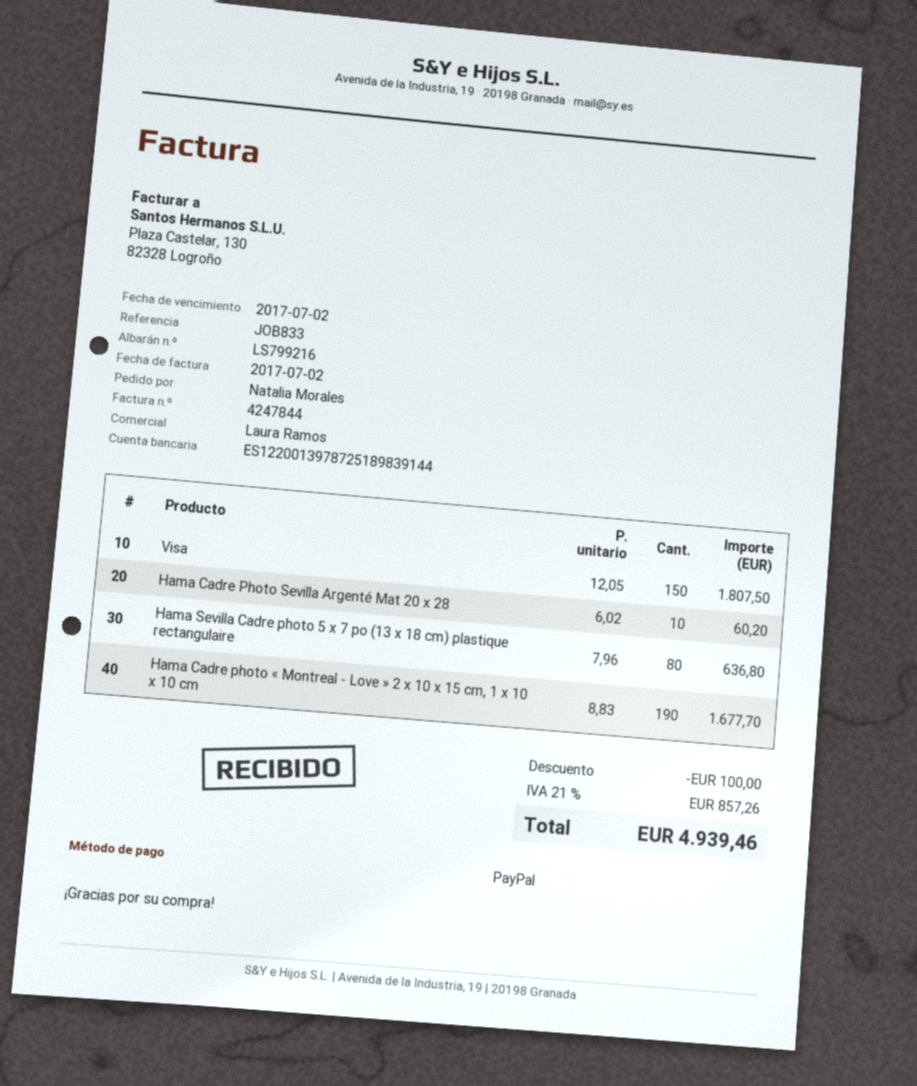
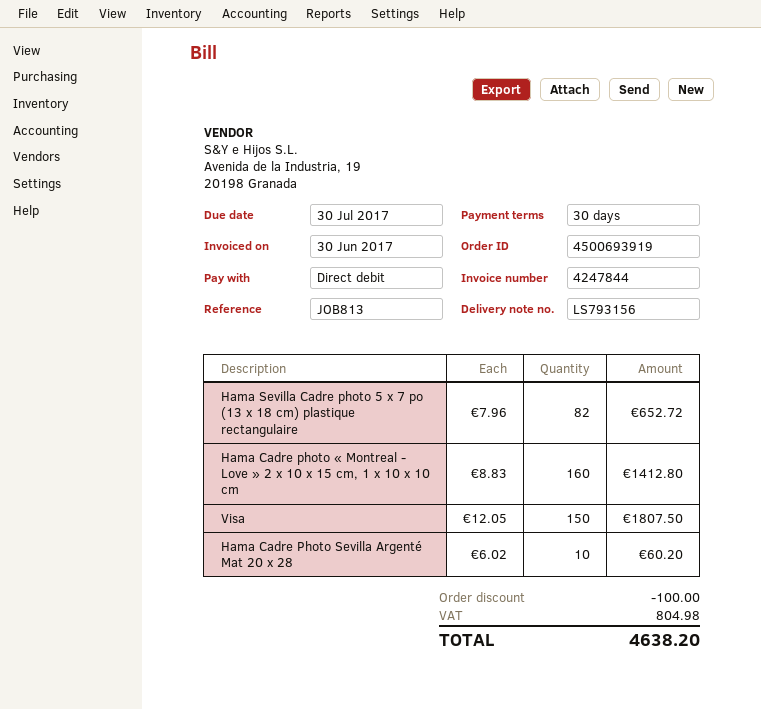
delivery note number: LS799216 -> LS793156
invoice date: 2017-07-02 -> 2017-06-30
due date: 2017-07-02 -> 2017-07-30
reference: JOB833 -> JOB813
payment method: PayPal -> direct debit
Hama Sevilla Cadre photo 5 x 7 po (13 x 18 cm) plastique rectangulaire: 80 x 7.96 = 636.80 -> 82 x 7.96 = 652.72
Hama Cadre photo « Montreal - Love » 2 x 10 x 15 cm, 1 x 10 x 10 cm: 190 x 8.83 = 1677.70 -> 160 x 8.83 = 1412.80
tax: 857.26 -> 804.98
total: 4939.46 -> 4638.20

